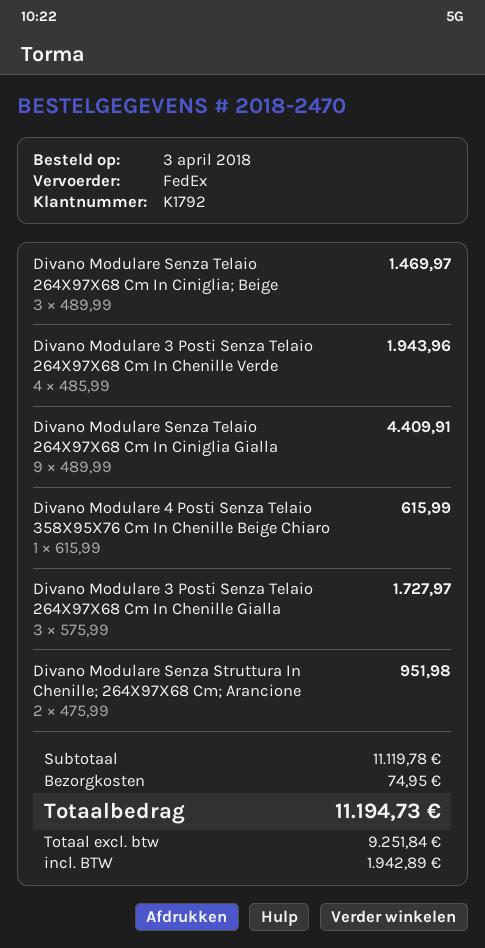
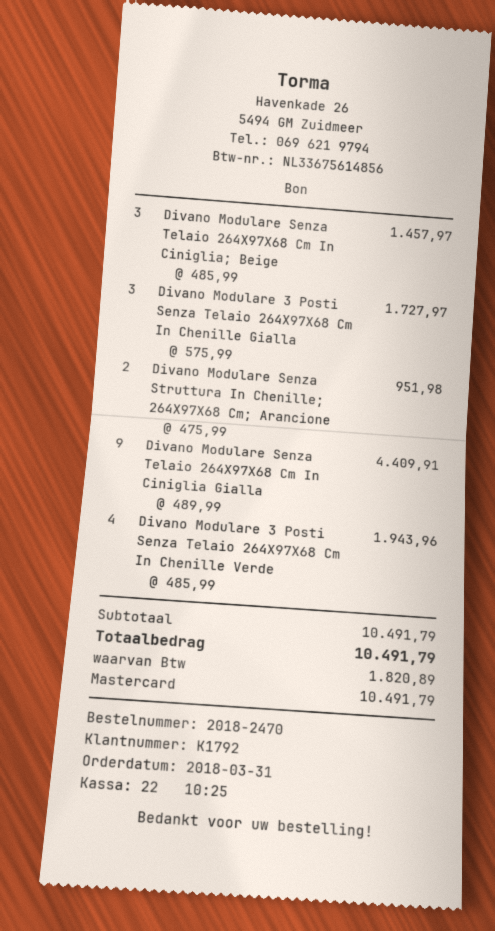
order date: 2018-04-03 -> 2018-03-31
Divano Modulare Senza Telaio 264X97X68 Cm In Ciniglia; Beige: 3 x 489.99 = 1469.97 -> 3 x 485.99 = 1457.97
Divano Modulare 4 Posti Senza Telaio 358X95X76 Cm In Chenille Beige Chiaro: 1 x 615.99 = 615.99 -> none
subtotal: 11119.78 -> 10491.79
shipping: 74.95 -> none
tax: 1942.89 -> 1820.89
total: 11194.73 -> 10491.79

